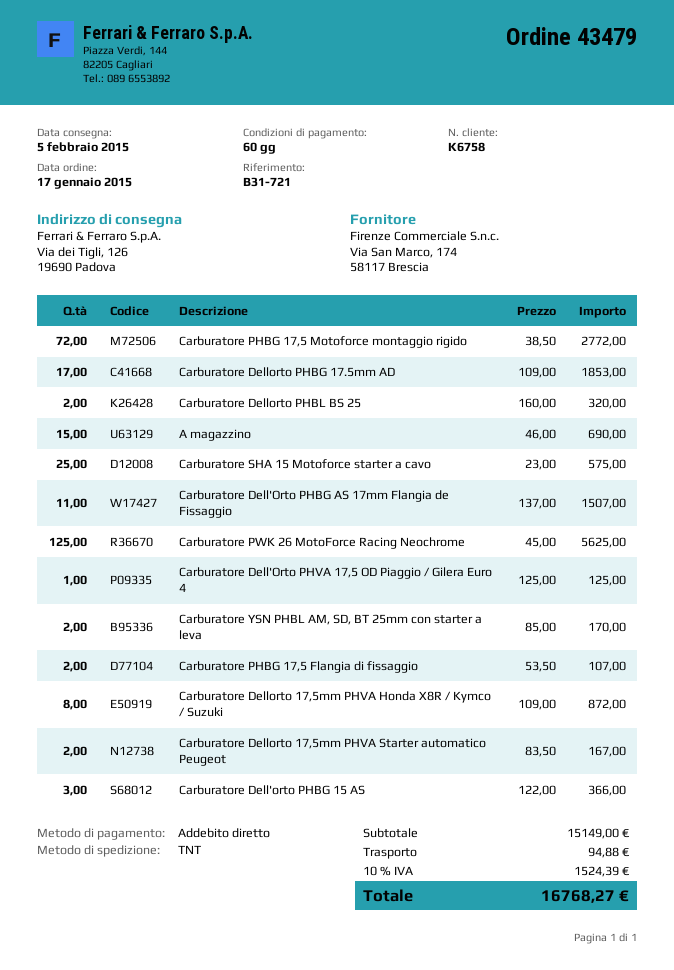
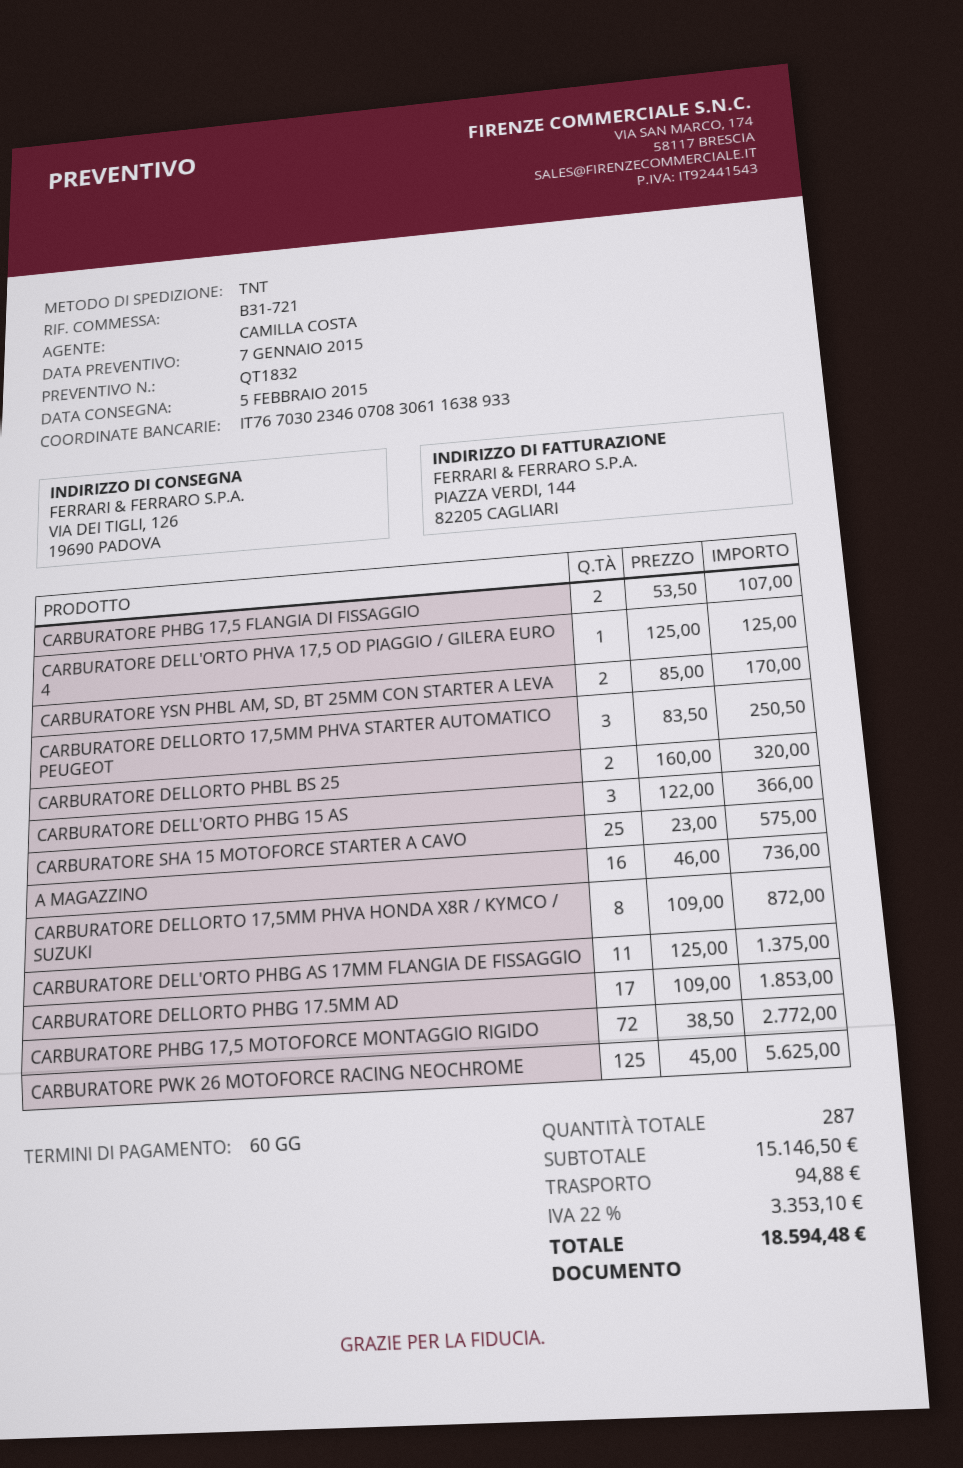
A magazzino: 15 x 46.00 = 690.00 -> 16 x 46.00 = 736.00
Carburatore Dell'Orto PHBG AS 17mm Flangia de Fissaggio: 11 x 137.00 = 1507.00 -> 11 x 125.00 = 1375.00
Carburatore Dellorto 17,5mm PHVA Starter automatico Peugeot: 2 x 83.50 = 167.00 -> 3 x 83.50 = 250.50
subtotal: 15149.00 -> 15146.50
tax: 10% = 1524.39 -> 22% = 3353.10
total: 16768.27 -> 18594.48

